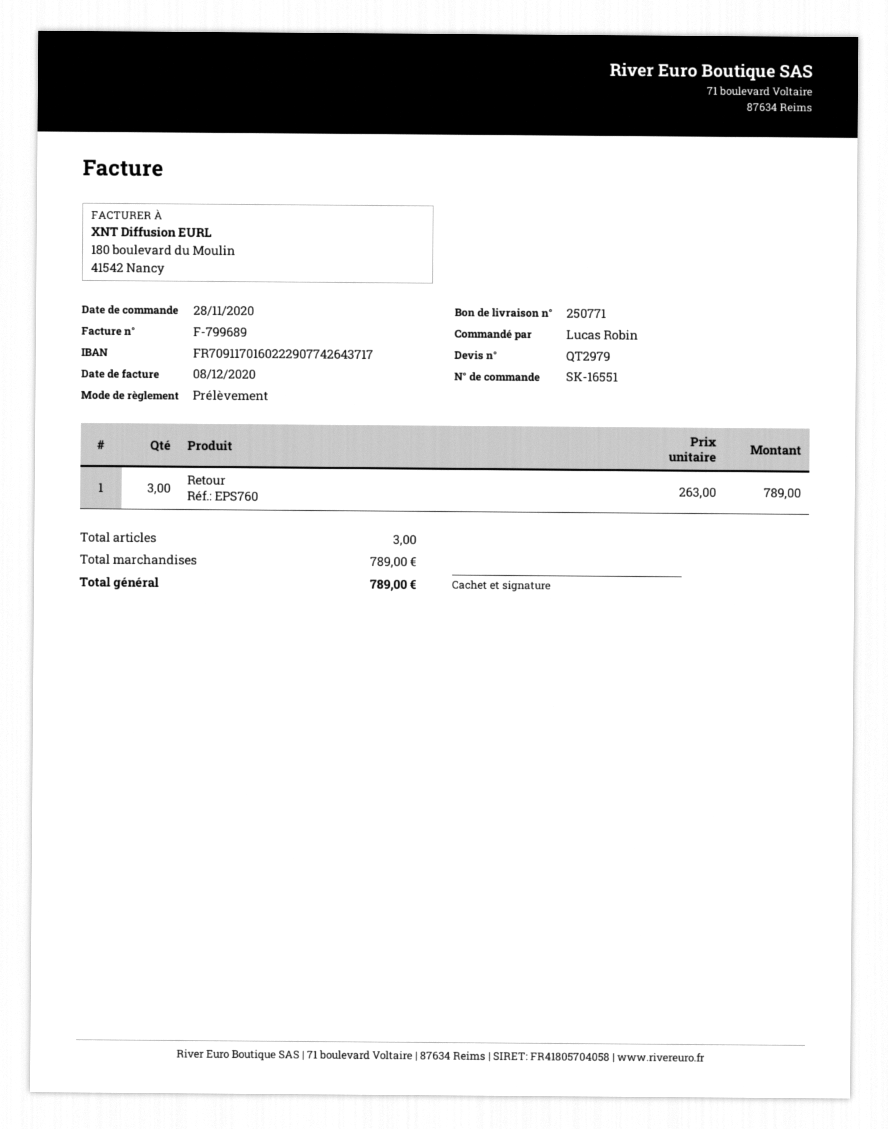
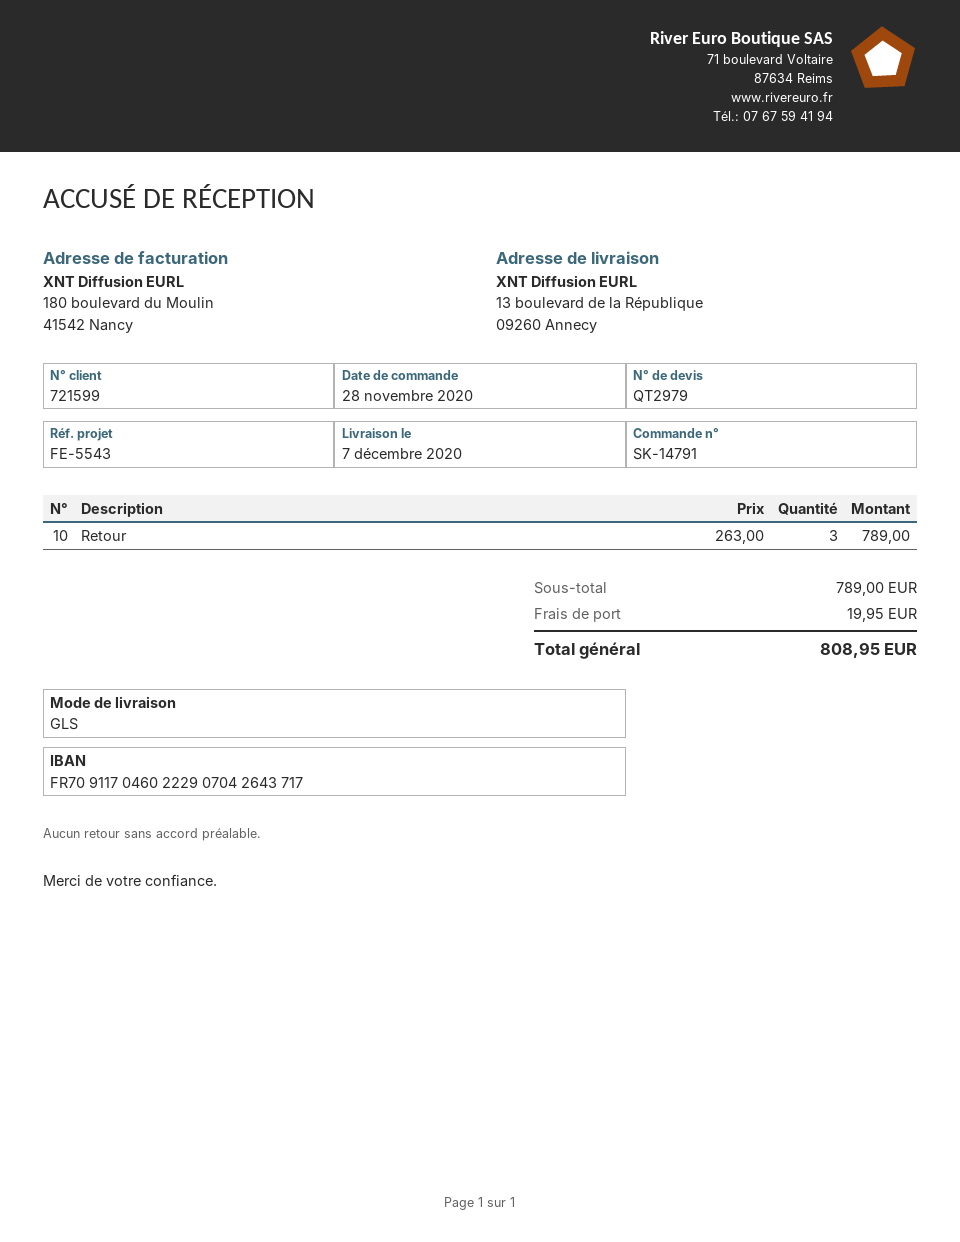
order number: SK-16551 -> SK-14791
bank account: FR7091170160222907742643717 -> FR7091170460222907042643717
shipping: none -> 19.95
total: 789.00 -> 808.95

